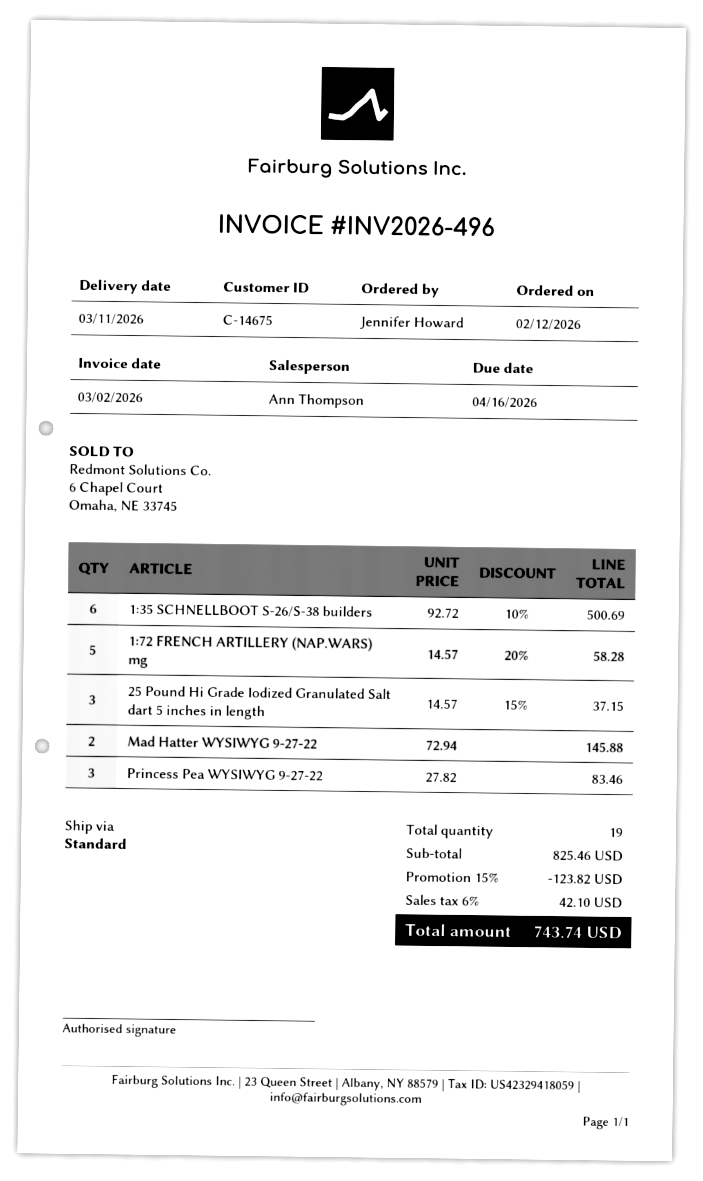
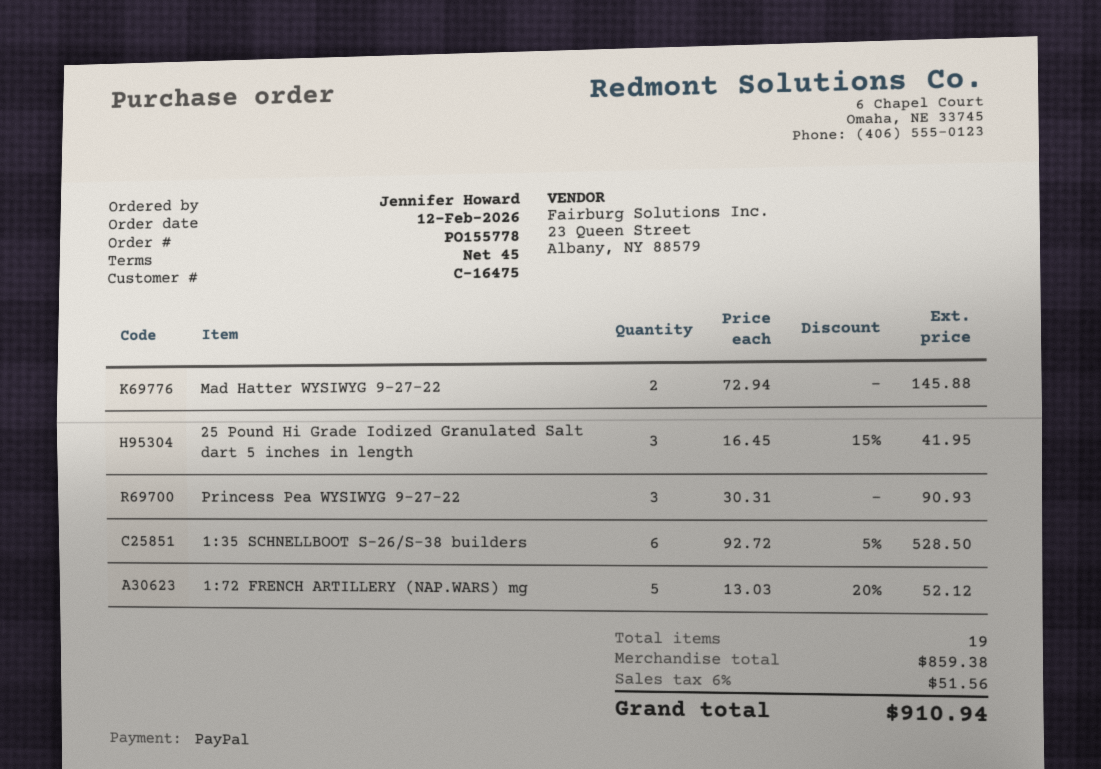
customer number: C-14675 -> C-16475
1:35 SCHNELLBOOT S-26/S-38 builders: 6 x 92.72 - 10% = 500.69 -> 6 x 92.72 - 5% = 528.50
1:72 FRENCH ARTILLERY (NAP.WARS) mg: 5 x 14.57 - 20% = 58.28 -> 5 x 13.03 - 20% = 52.12
25 Pound Hi Grade Iodized Granulated Salt dart 5 inches in length: 3 x 14.57 - 15% = 37.15 -> 3 x 16.45 - 15% = 41.95
Princess Pea WYSIWYG 9-27-22: 3 x 27.82 = 83.46 -> 3 x 30.31 = 90.93
subtotal: 825.46 -> 859.38
discount: 15% = 123.82 -> none
tax: 6% = 42.10 -> 6% = 51.56
total: 743.74 -> 910.94

